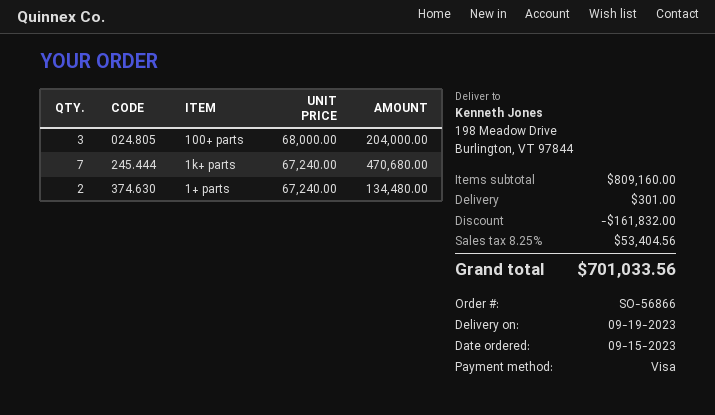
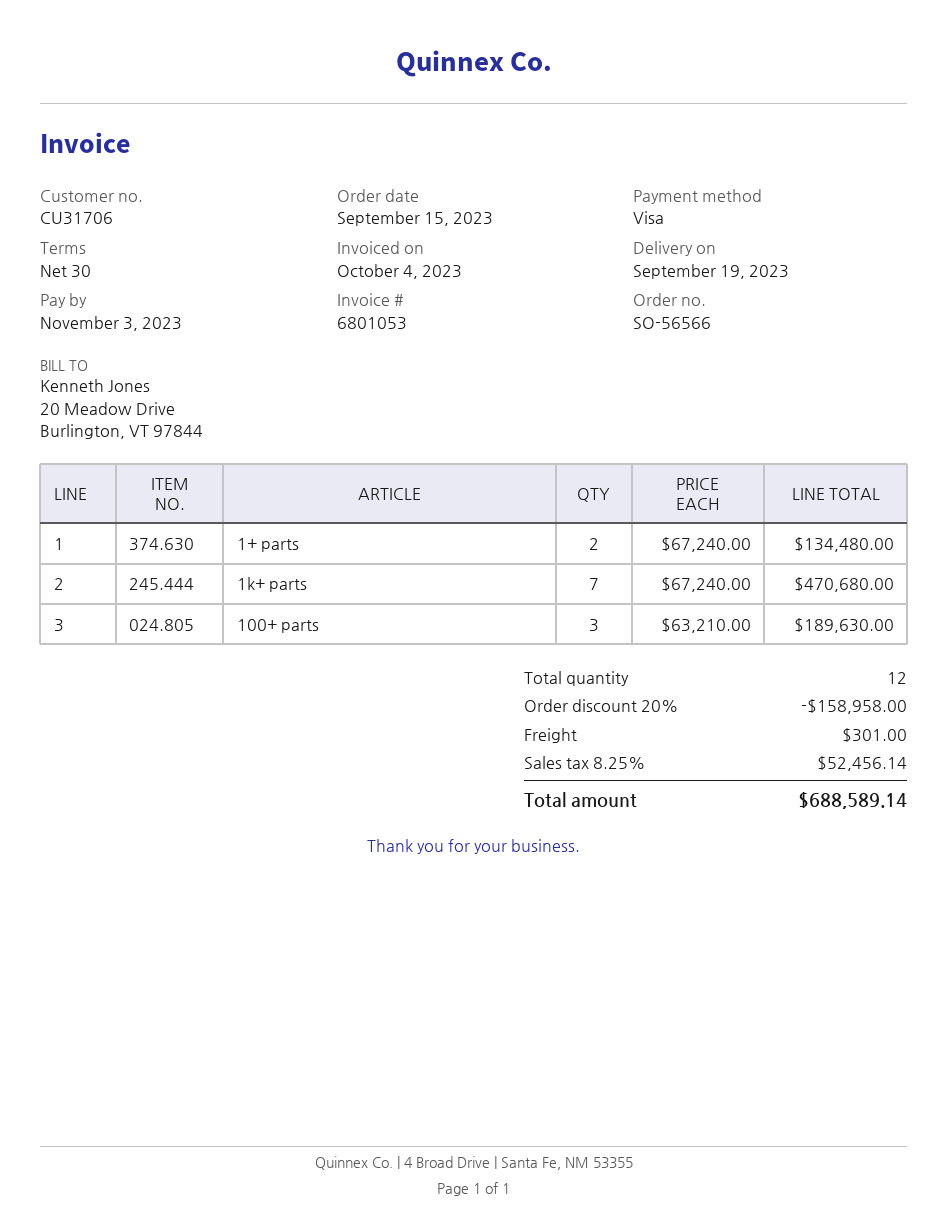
order number: SO-56866 -> SO-56566
100+ parts: 3 x 68000.00 = 204000.00 -> 3 x 63210.00 = 189630.00
discount: 161832.00 -> 158958.00
tax: 8.25% = 53404.56 -> 8.25% = 52456.14
total: 701033.56 -> 688589.14

